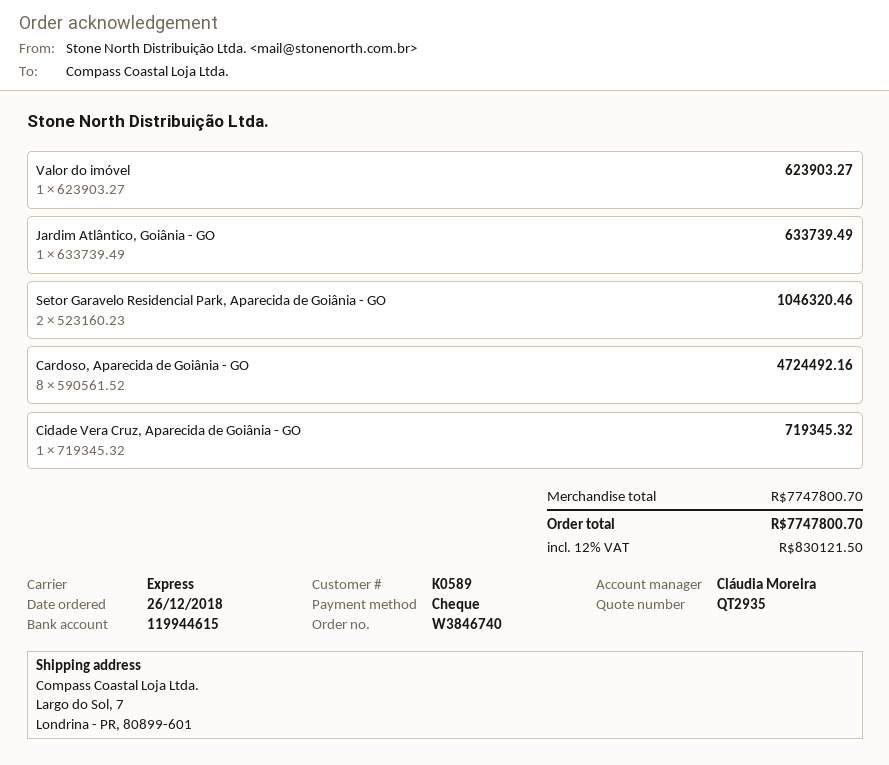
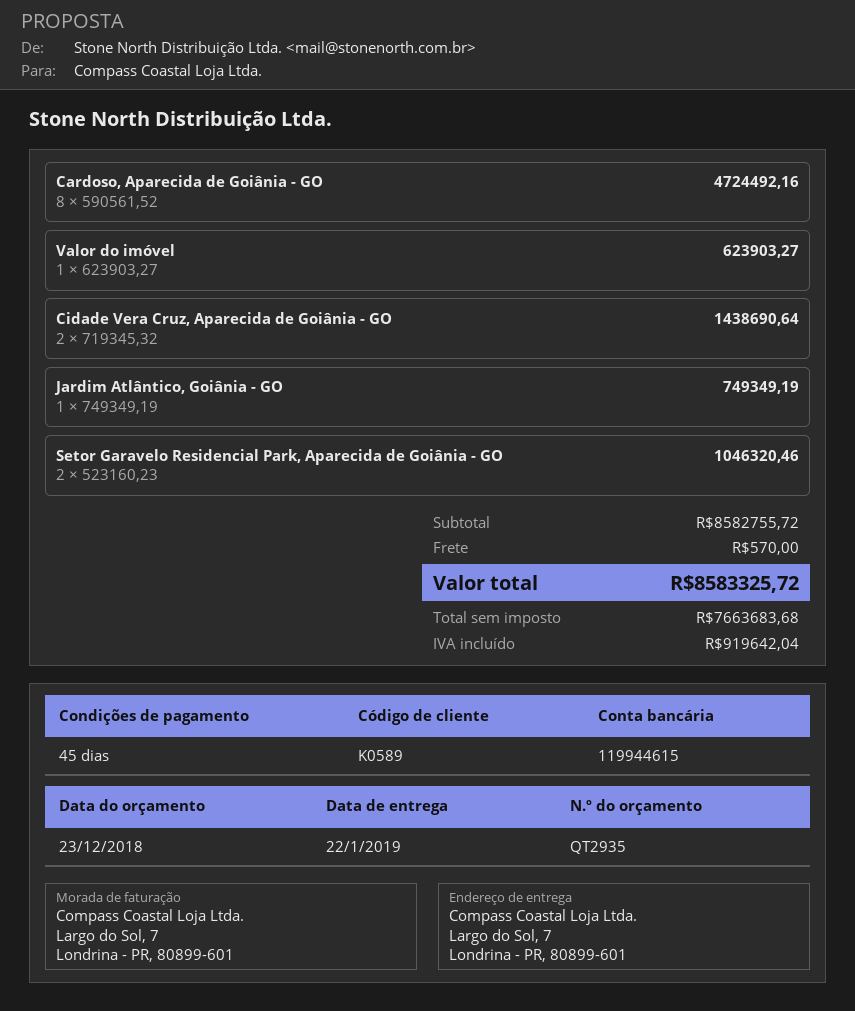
Jardim Atlântico, Goiânia - GO: 1 x 633739.49 = 633739.49 -> 1 x 749349.19 = 749349.19
Cidade Vera Cruz, Aparecida de Goiânia - GO: 1 x 719345.32 = 719345.32 -> 2 x 719345.32 = 1438690.64
subtotal: 7747800.70 -> 8582755.72
shipping: none -> 570.00
tax: 830121.50 -> 919642.04
total: 7747800.70 -> 8583325.72

